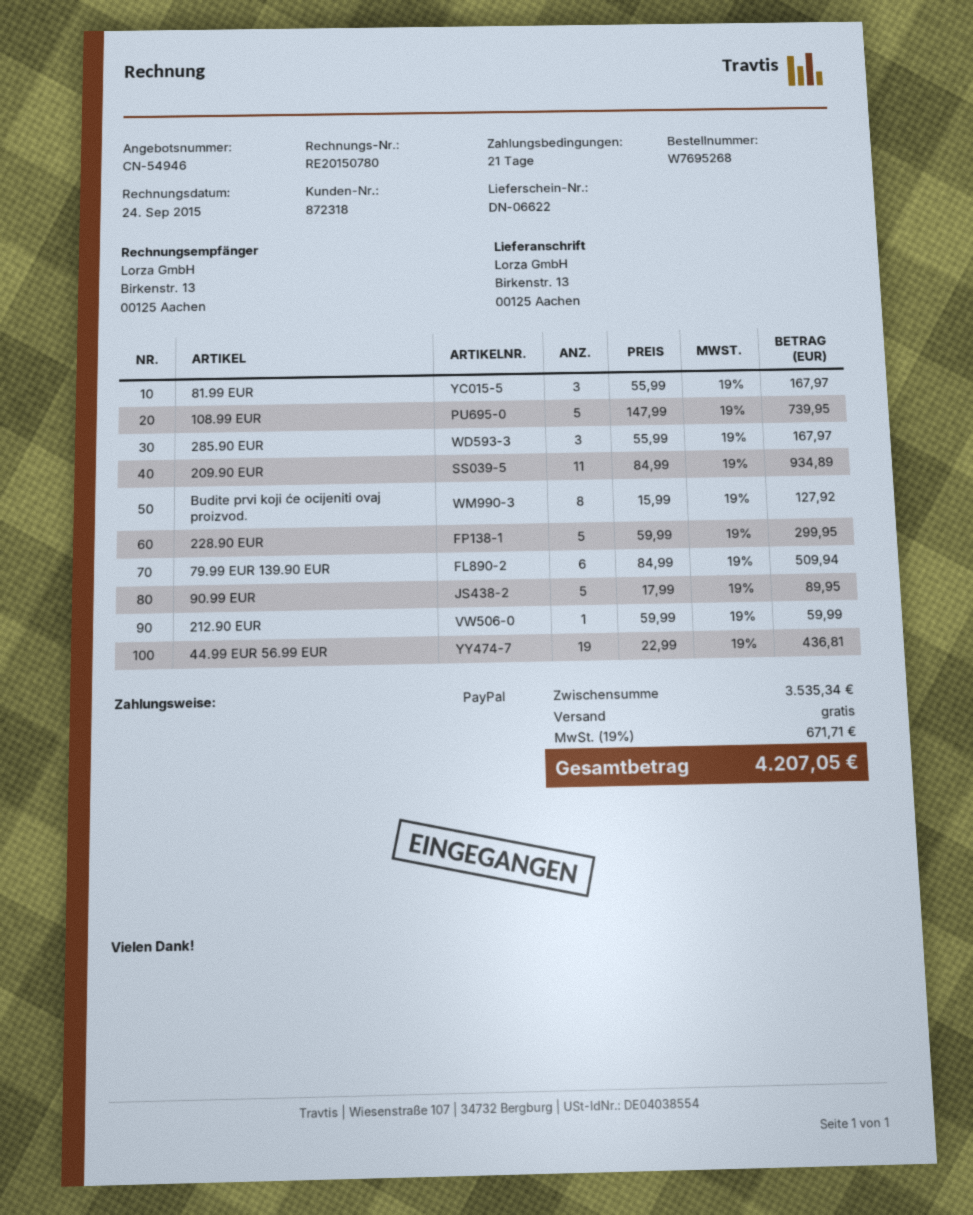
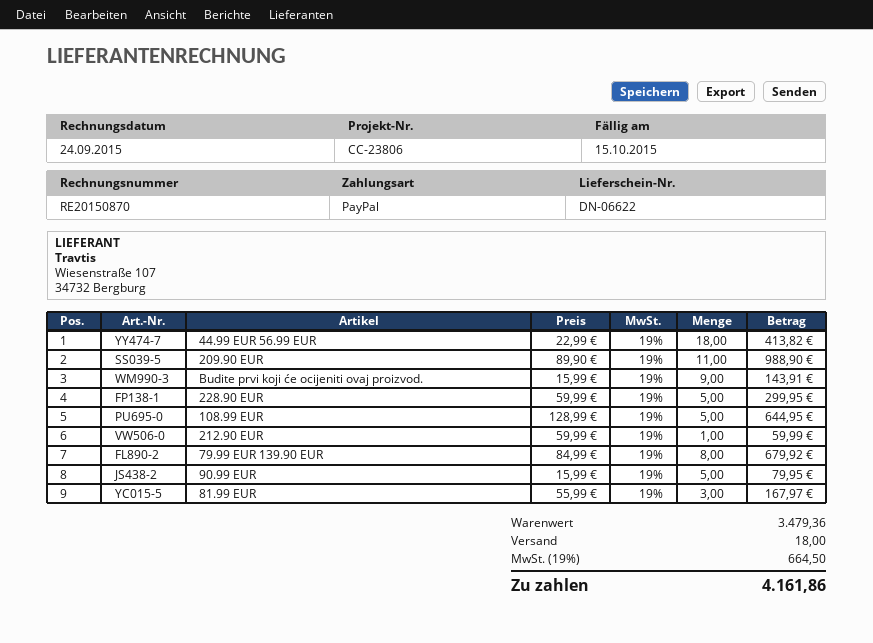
invoice number: RE20150780 -> RE20150870
108.99 EUR: 5 x 147.99 = 739.95 -> 5 x 128.99 = 644.95
285.90 EUR: 3 x 55.99 = 167.97 -> none
209.90 EUR: 11 x 84.99 = 934.89 -> 11 x 89.90 = 988.90
Budite prvi koji će ocijeniti ovaj proizvod.: 8 x 15.99 = 127.92 -> 9 x 15.99 = 143.91
79.99 EUR 139.90 EUR: 6 x 84.99 = 509.94 -> 8 x 84.99 = 679.92
90.99 EUR: 5 x 17.99 = 89.95 -> 5 x 15.99 = 79.95
44.99 EUR 56.99 EUR: 19 x 22.99 = 436.81 -> 18 x 22.99 = 413.82
subtotal: 3535.34 -> 3479.36
shipping: 0.00 -> 18.00
tax: 19% = 671.71 -> 19% = 664.50
total: 4207.05 -> 4161.86

